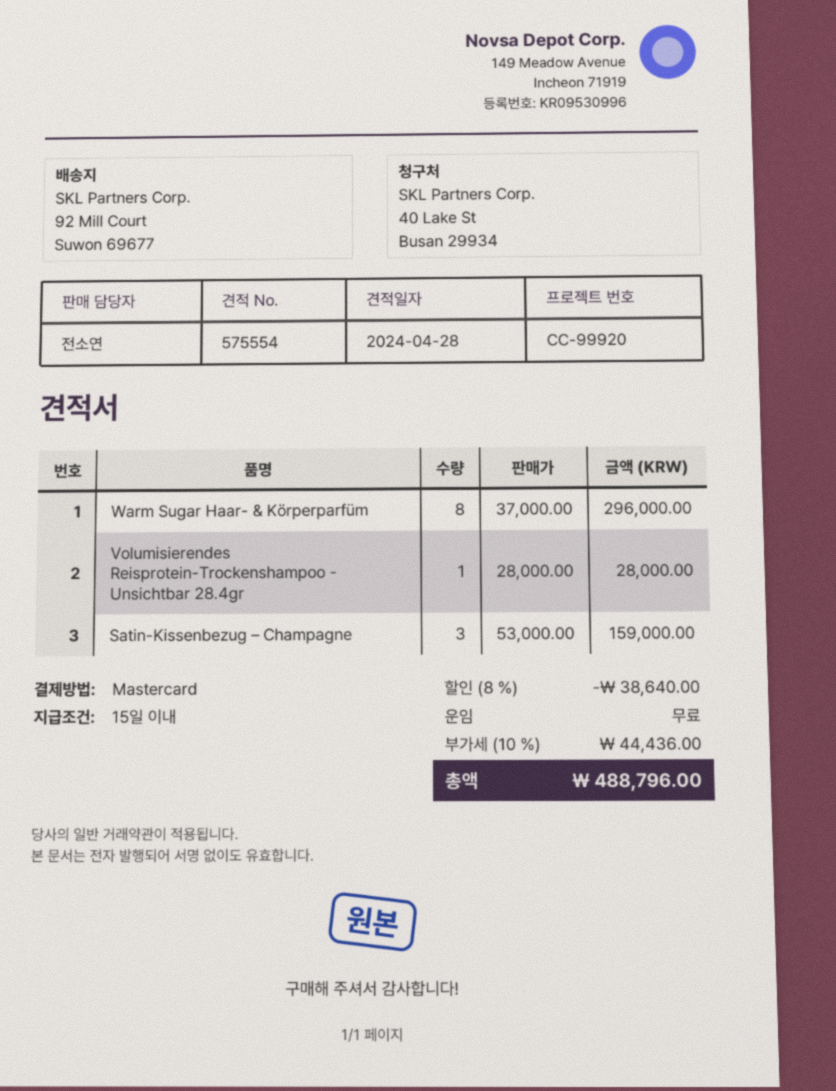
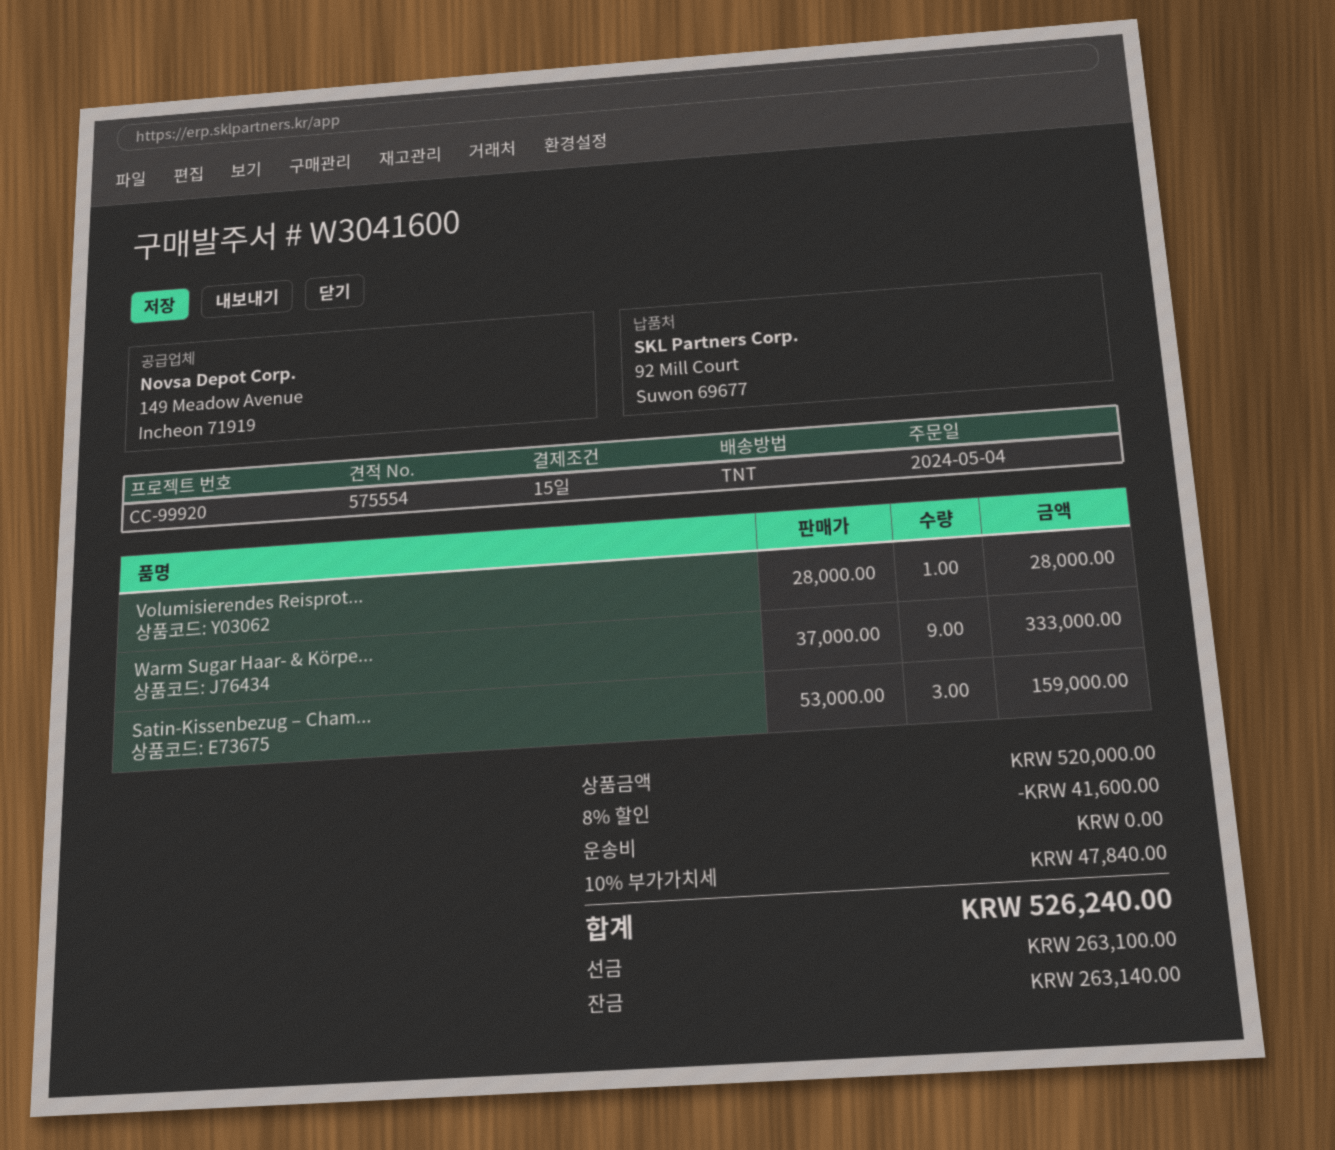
Warm Sugar Haar- & Körperparfüm: 8 x 37000.00 = 296000.00 -> 9 x 37000.00 = 333000.00
discount: 8% = 38640.00 -> 8% = 41600.00
tax: 10% = 44436.00 -> 10% = 47840.00
total: 488796.00 -> 526240.00

